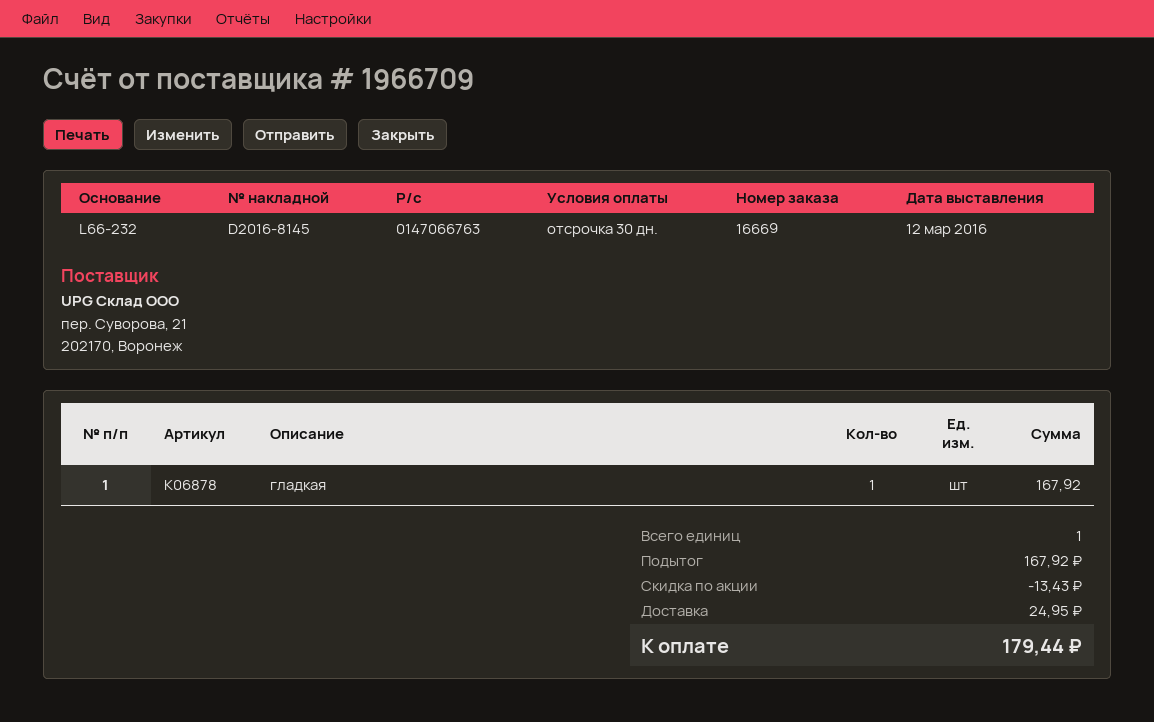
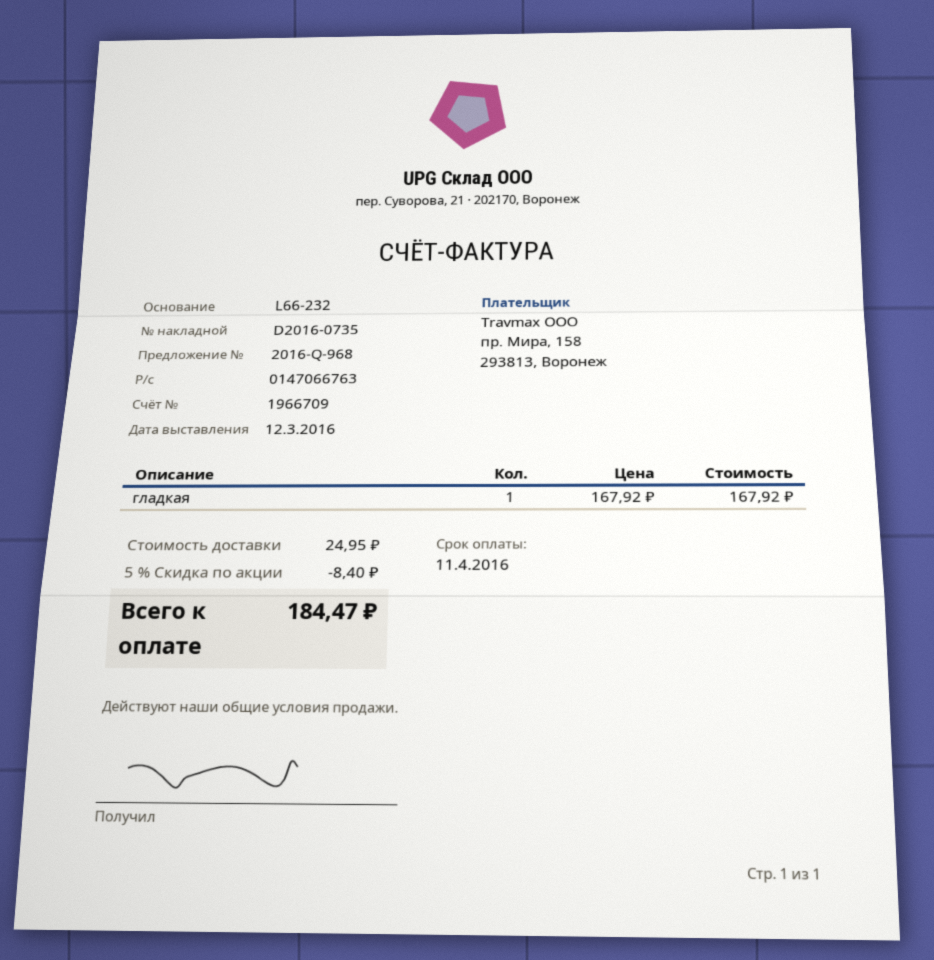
delivery note number: D2016-8145 -> D2016-0735
discount: 13.43 -> 8.40
total: 179.44 -> 184.47

